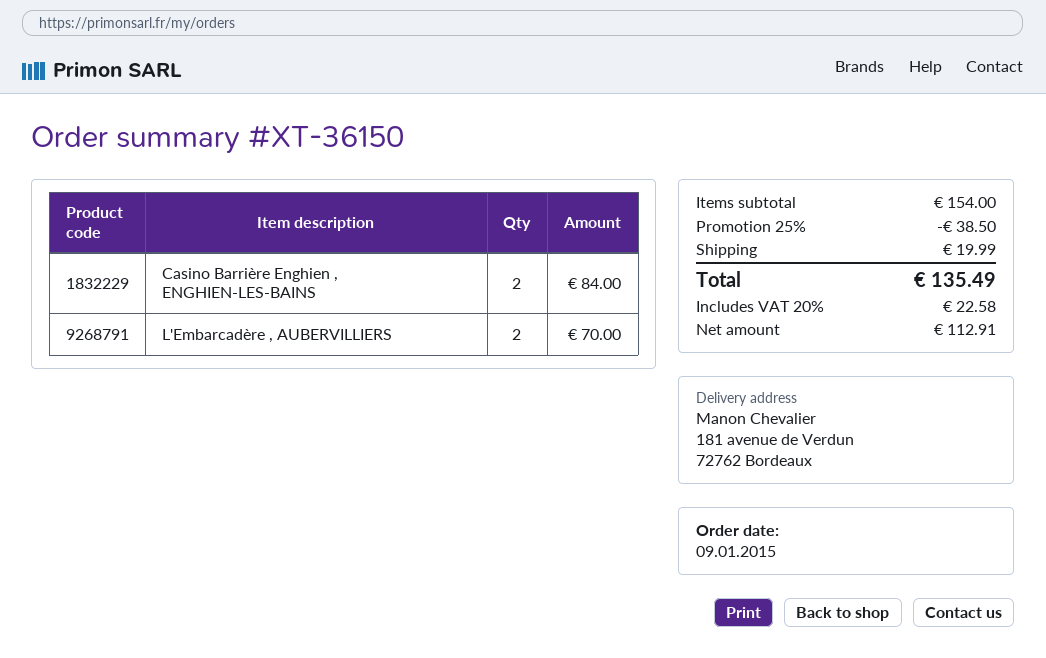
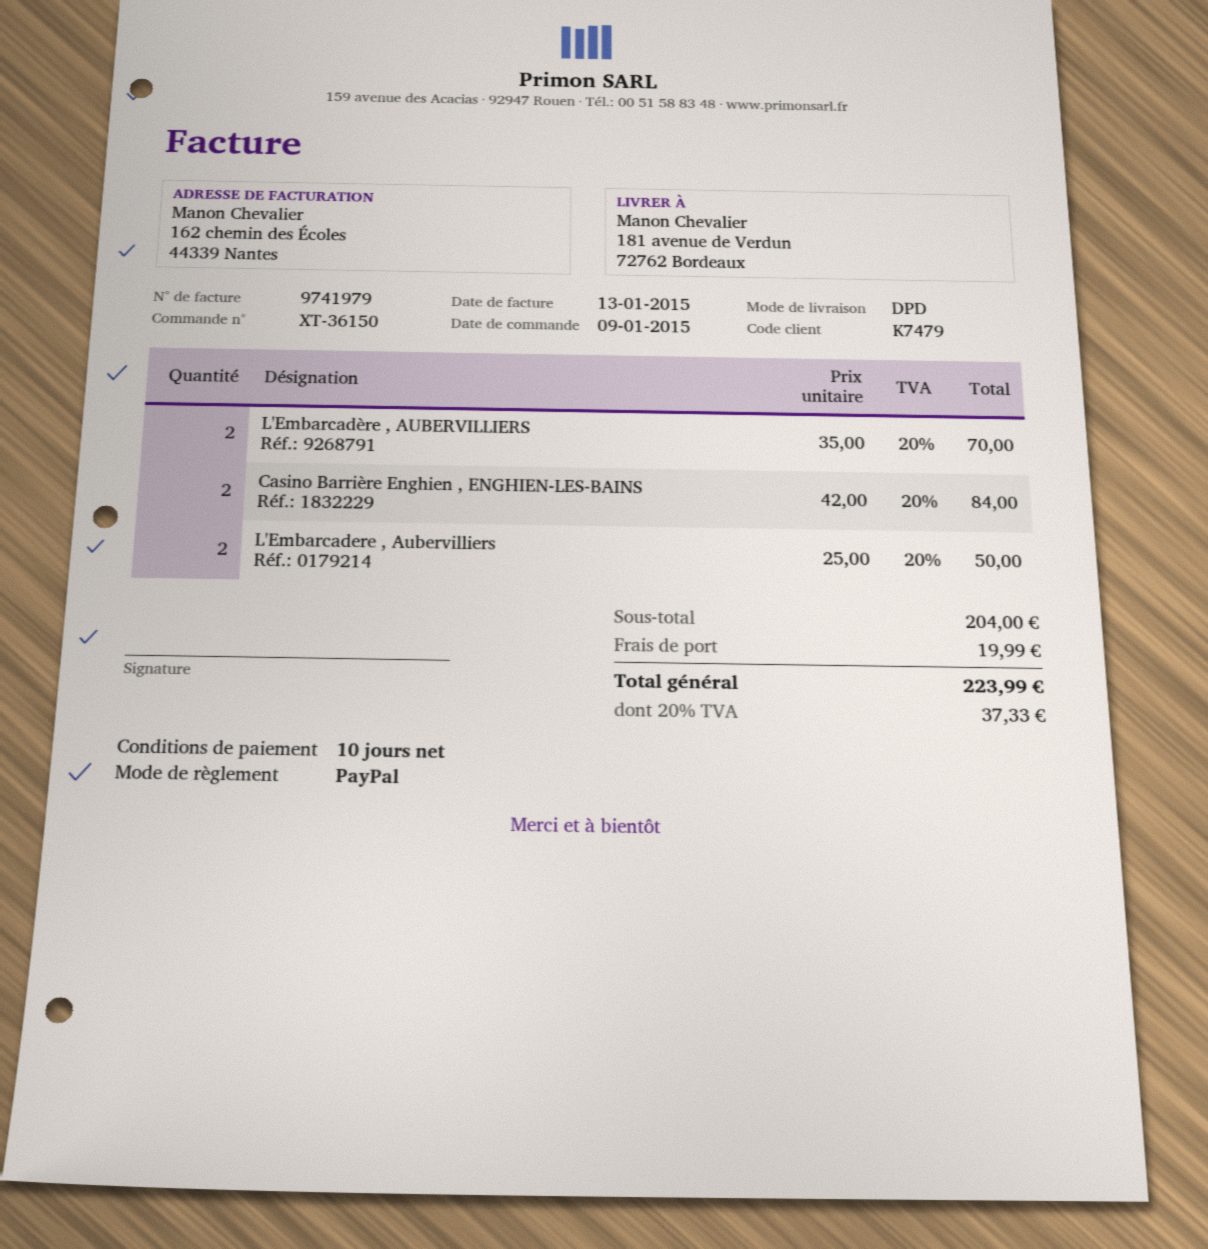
L'Embarcadere , Aubervilliers: none -> 2 for 50.00
subtotal: 154.00 -> 204.00
discount: 25% = 38.50 -> none
tax: 20% = 22.58 -> 20% = 37.33
total: 135.49 -> 223.99

